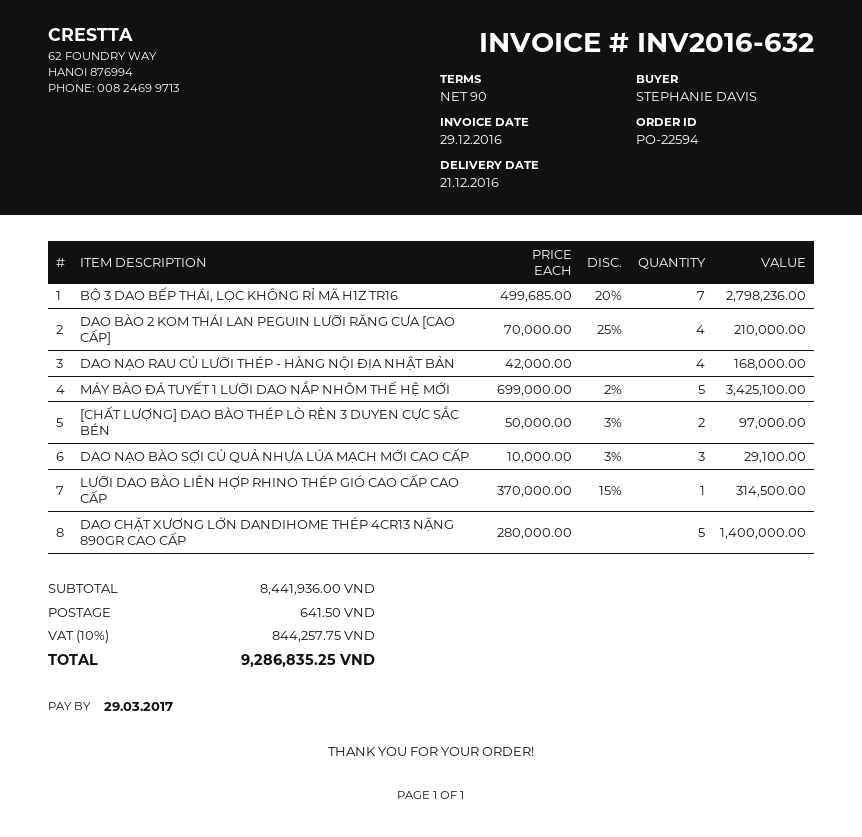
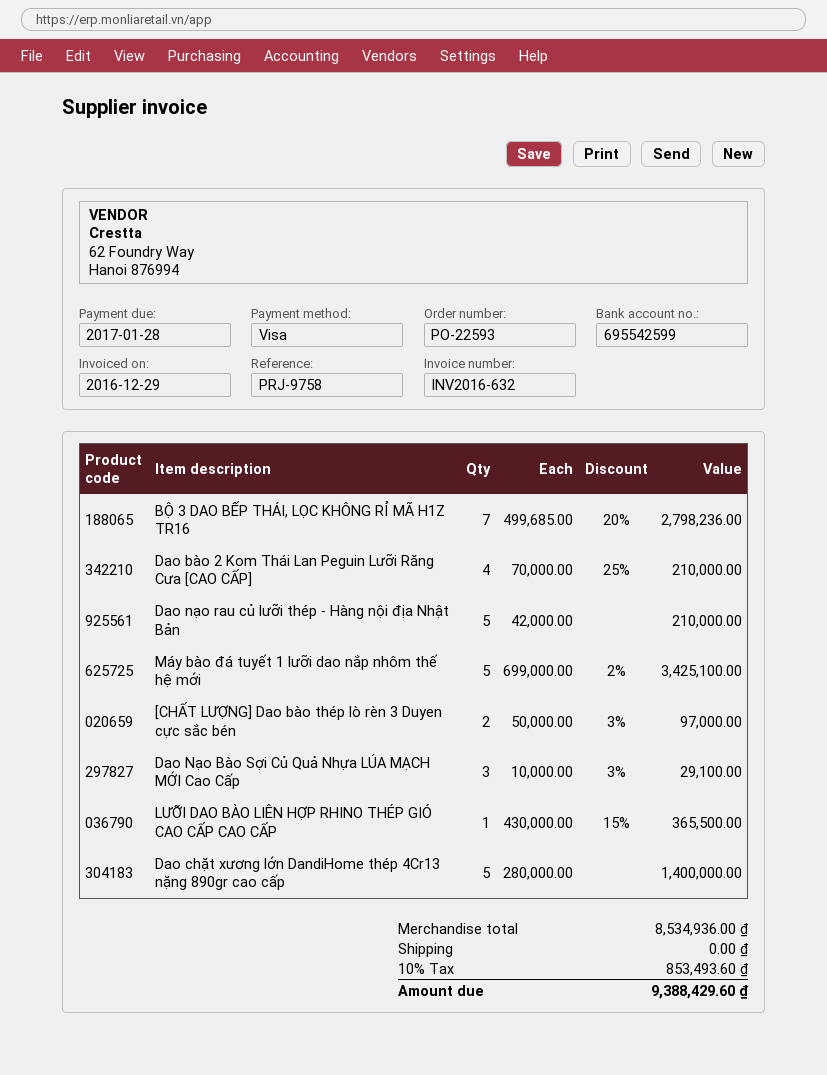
order number: PO-22594 -> PO-22593
due date: 2017-03-29 -> 2017-01-28
DAO NẠO RAU CỦ LƯỠI THÉP - HÀNG NỘI ĐỊA NHẬT BẢN: 4 x 42000.00 = 168000.00 -> 5 x 42000.00 = 210000.00
LƯỠI DAO BÀO LIÊN HỢP RHINO THÉP GIÓ CAO CẤP CAO CẤP: 1 x 370000.00 - 15% = 314500.00 -> 1 x 430000.00 - 15% = 365500.00
subtotal: 8441936.00 -> 8534936.00
shipping: 641.50 -> 0.00
tax: 10% = 844257.75 -> 10% = 853493.60
total: 9286835.25 -> 9388429.60

